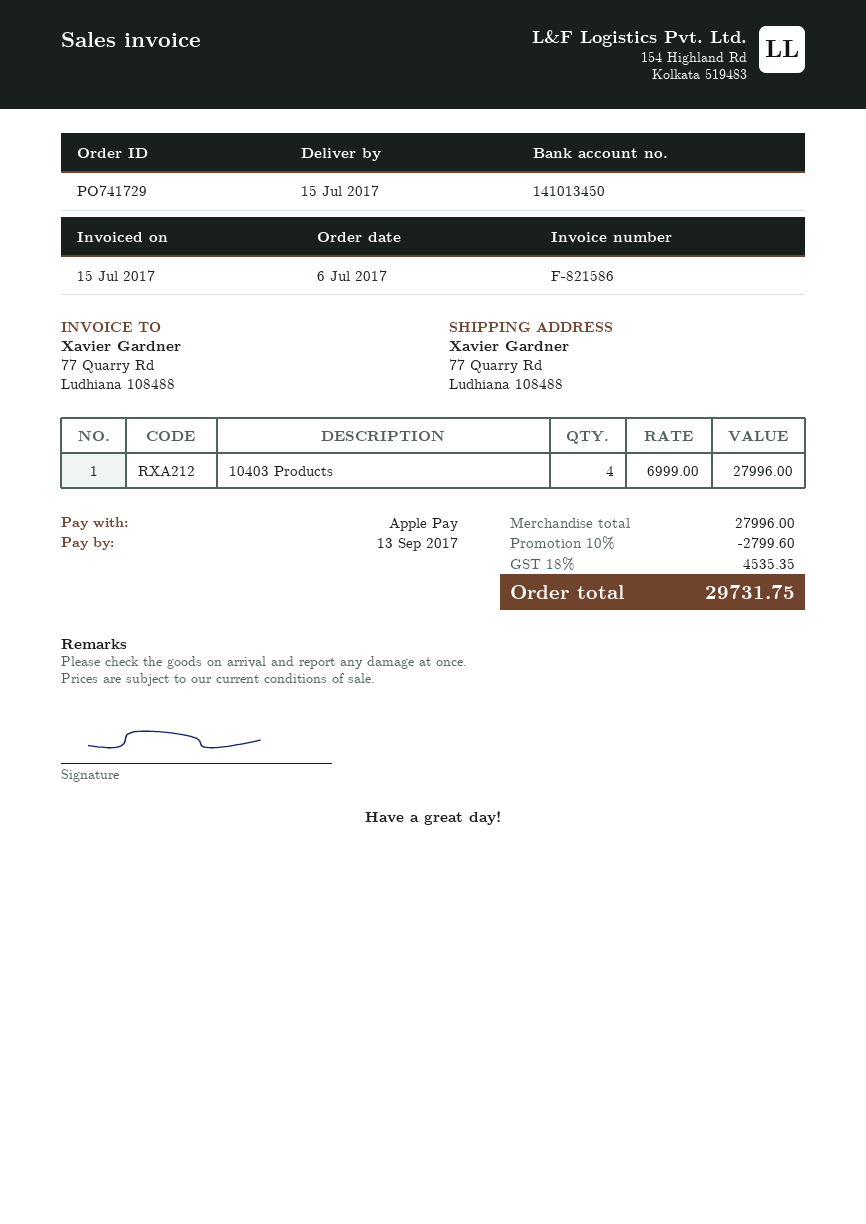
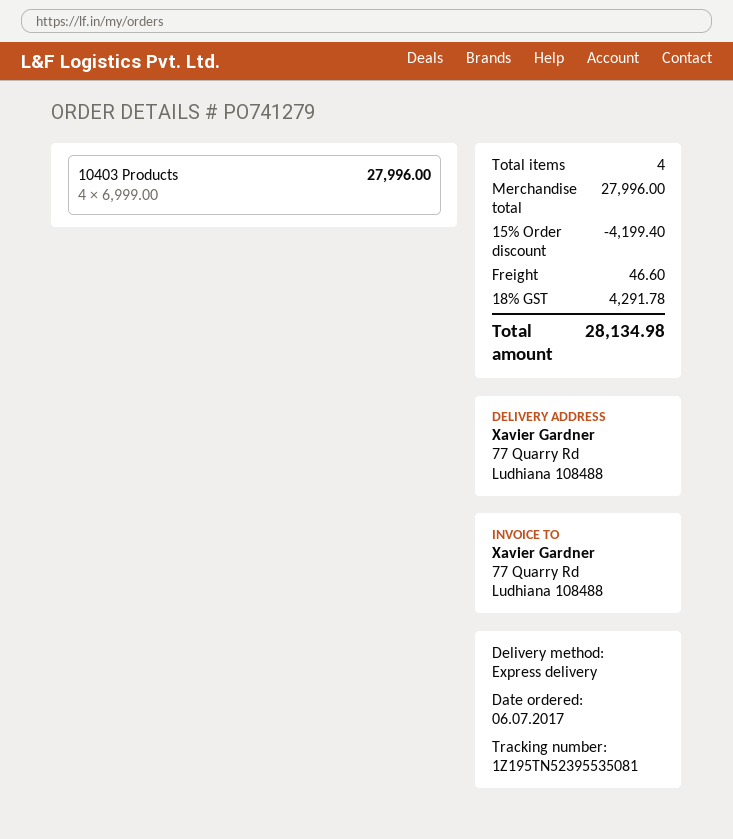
order number: PO741729 -> PO741279
discount: 10% = 2799.60 -> 15% = 4199.40
shipping: none -> 46.60
tax: 18% = 4535.35 -> 18% = 4291.78
total: 29731.75 -> 28134.98

